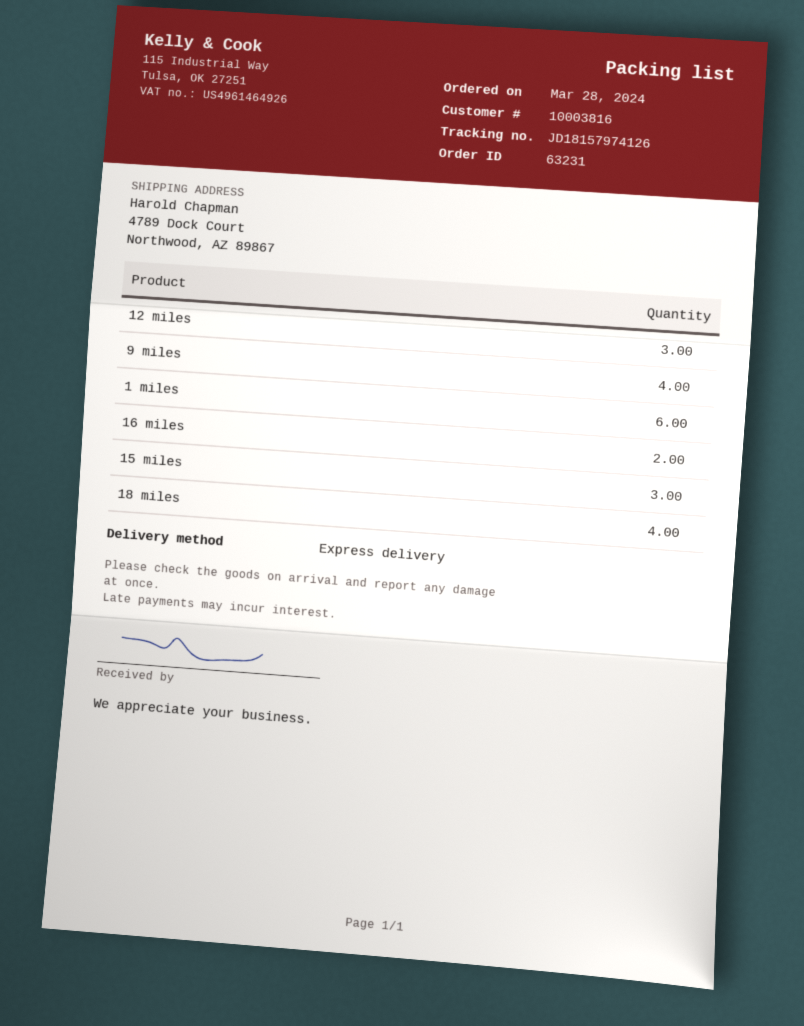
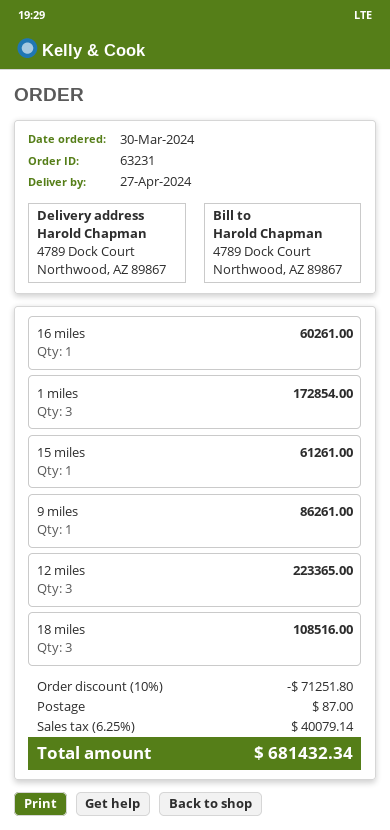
order date: 2024-03-28 -> 2024-03-30
9 miles: 4 -> 1
1 miles: 6 -> 3
16 miles: 2 -> 1
15 miles: 3 -> 1
18 miles: 4 -> 3

